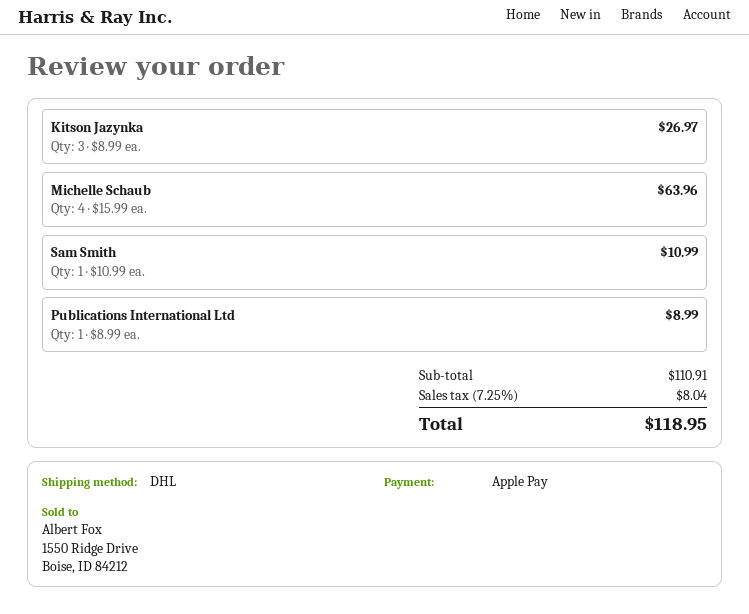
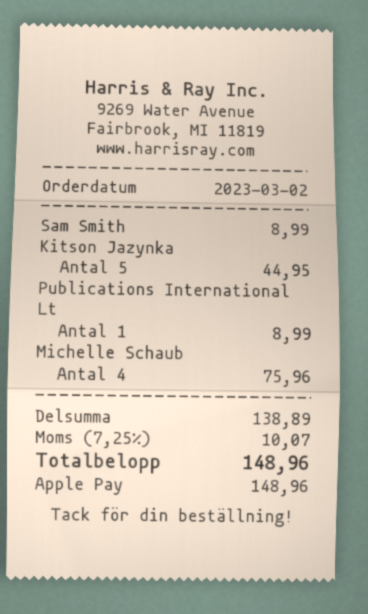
Kitson Jazynka: 3 for 26.97 -> 5 for 44.95
Michelle Schaub: 4 for 63.96 -> 4 for 75.96
Sam Smith: 1 for 10.99 -> 1 for 8.99
subtotal: 110.91 -> 138.89
tax: 7.25% = 8.04 -> 7.25% = 10.07
total: 118.95 -> 148.96

